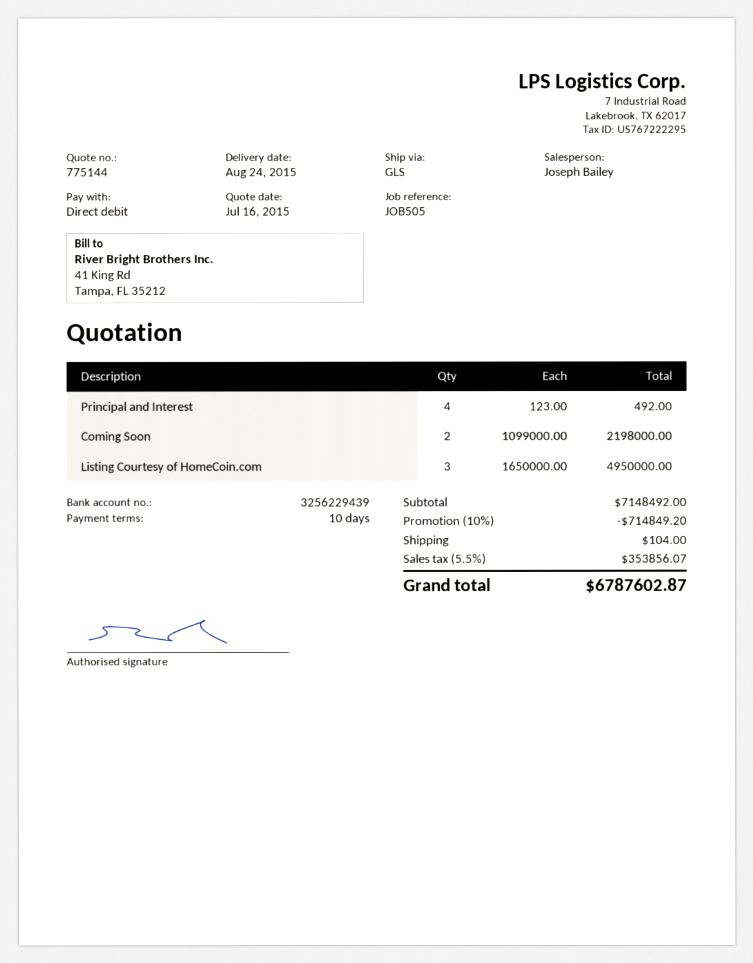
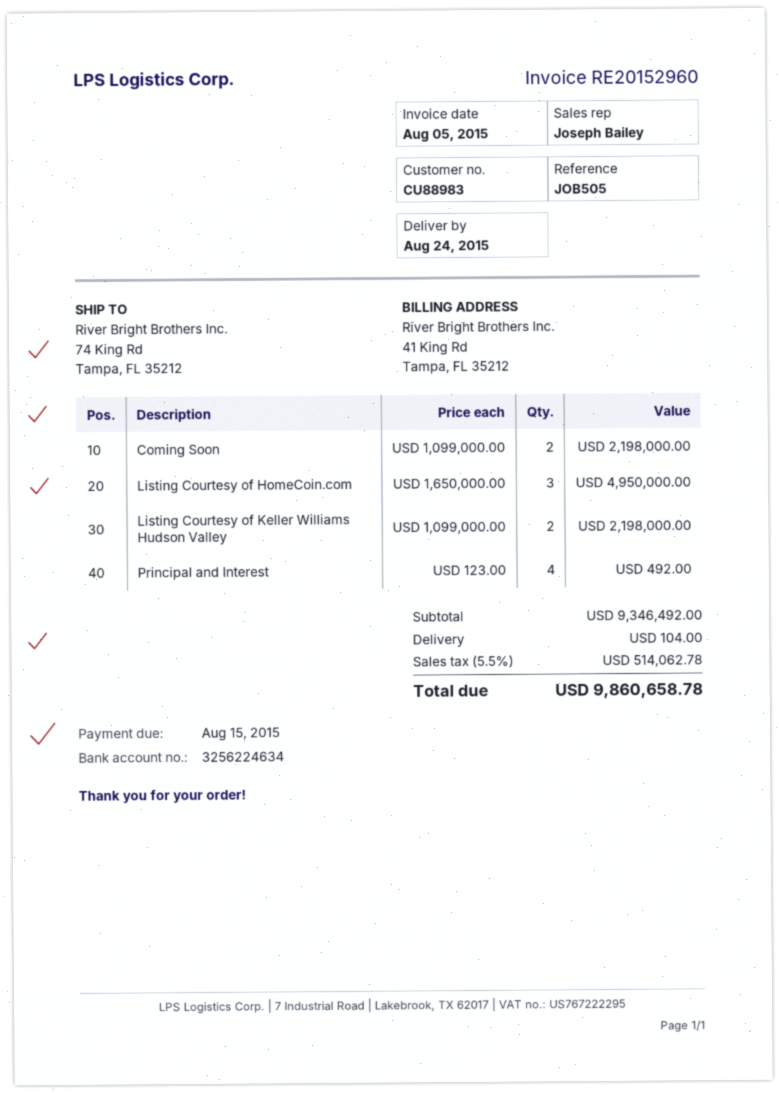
bank account: 3256229439 -> 3256224634
Listing Courtesy of Keller Williams Hudson Valley: none -> 2 x 1099000.00 = 2198000.00
subtotal: 7148492.00 -> 9346492.00
discount: 10% = 714849.20 -> none
tax: 5.5% = 353856.07 -> 5.5% = 514062.78
total: 6787602.87 -> 9860658.78

